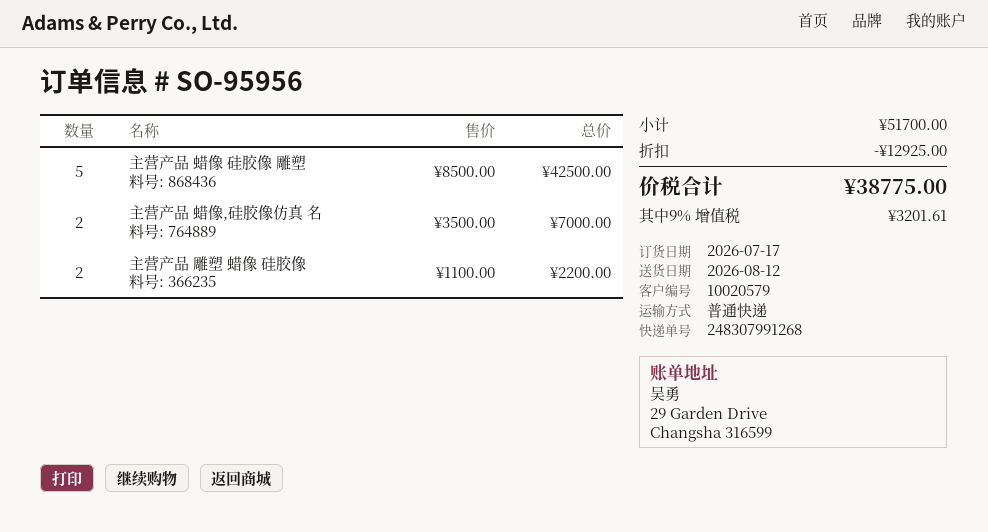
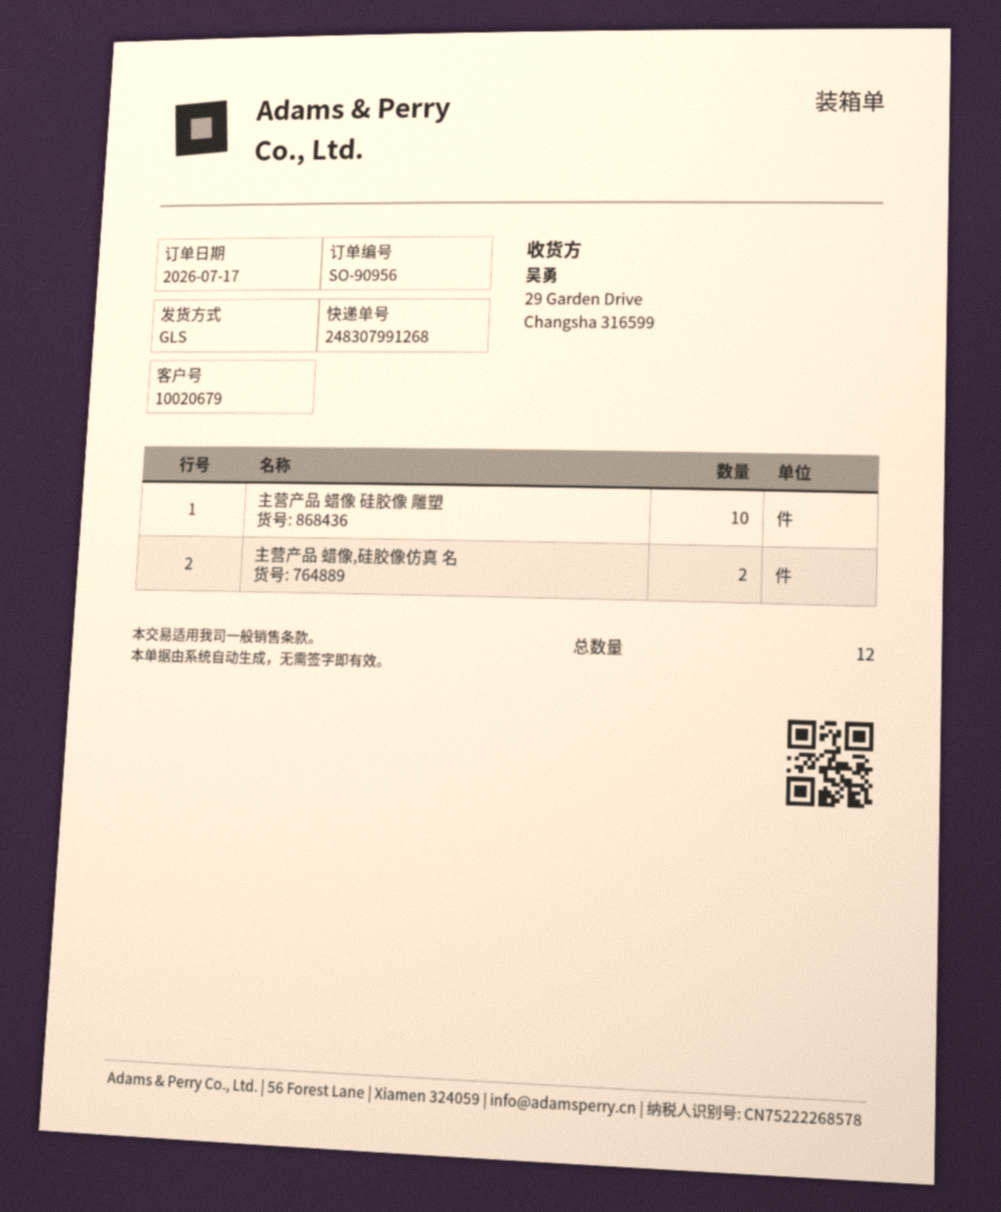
order number: SO-95956 -> SO-90956
customer number: 10020579 -> 10020679
shipping method: standard -> GLS
主营产品 蜡像 硅胶像 雕塑: 5 -> 10
主营产品 雕塑 蜡像 硅胶像: 2 -> none

